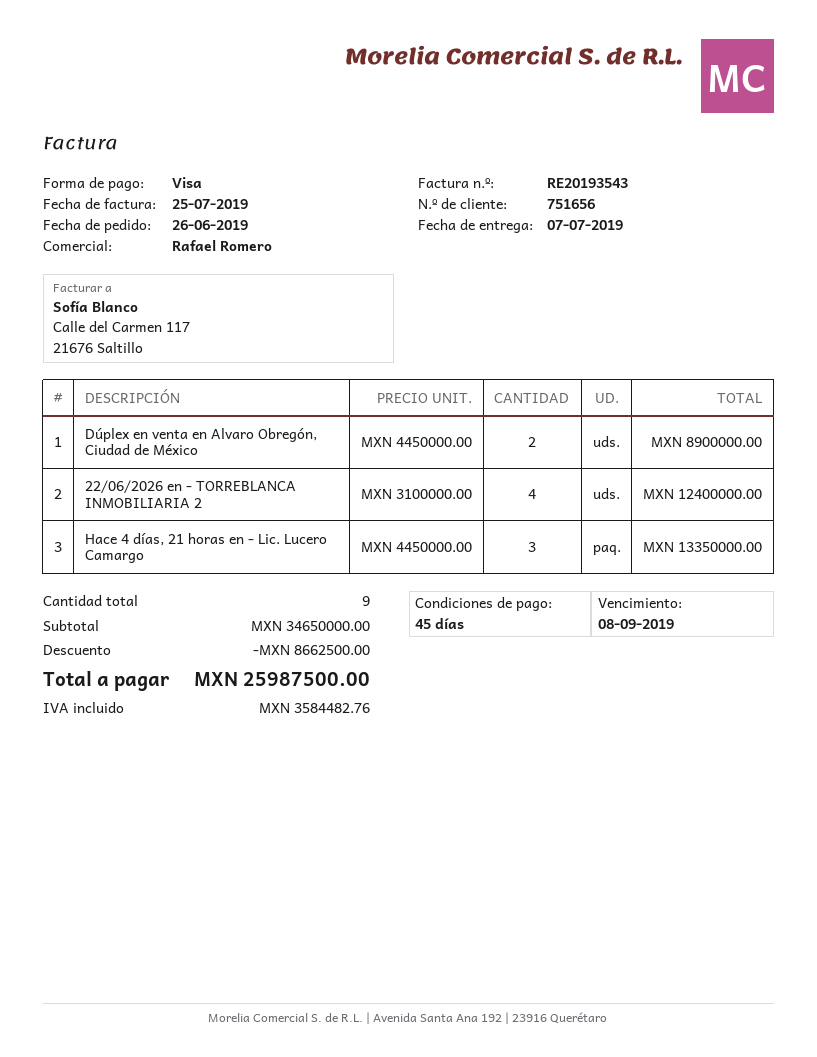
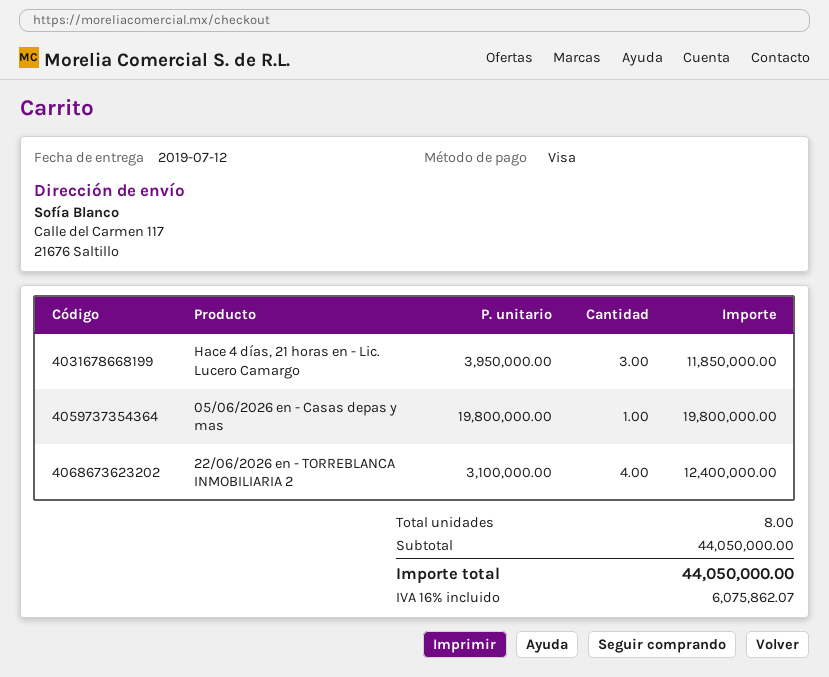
delivery date: 2019-07-07 -> 2019-07-12
Dúplex en venta en Alvaro Obregón, Ciudad de México: 2 x 4450000.00 = 8900000.00 -> none
Hace 4 días, 21 horas en - Lic. Lucero Camargo: 3 x 4450000.00 = 13350000.00 -> 3 x 3950000.00 = 11850000.00
05/06/2026 en - Casas depas y mas: none -> 1 x 19800000.00 = 19800000.00
total quantity: 9 -> 8
subtotal: 34650000.00 -> 44050000.00
discount: 8662500.00 -> none
tax: 3584482.76 -> 6075862.07
total: 25987500.00 -> 44050000.00

